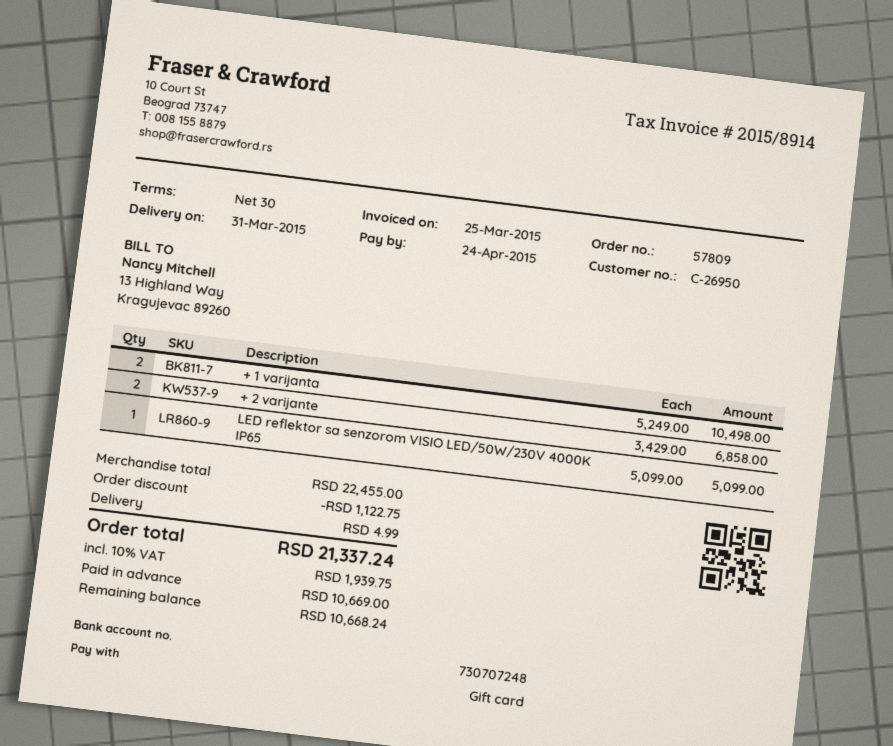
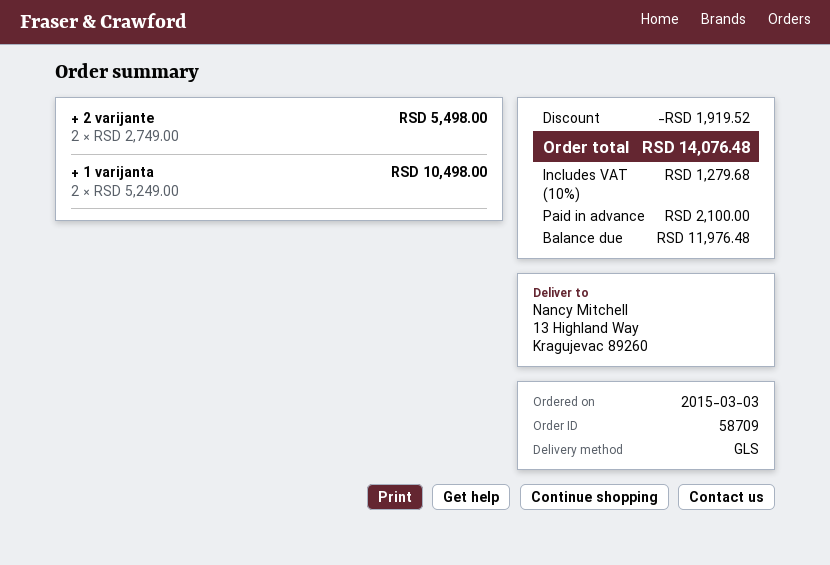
order number: 57809 -> 58709
+ 2 varijante: 2 x 3429.00 = 6858.00 -> 2 x 2749.00 = 5498.00
LED reflektor sa senzorom VISIO LED/50W/230V 4000K IP65: 1 x 5099.00 = 5099.00 -> none
discount: 1122.75 -> 1919.52
shipping: 4.99 -> none
tax: 10% = 1939.75 -> 10% = 1279.68
total: 21337.24 -> 14076.48
deposit: 10669.00 -> 2100.00
balance: 10668.24 -> 11976.48

